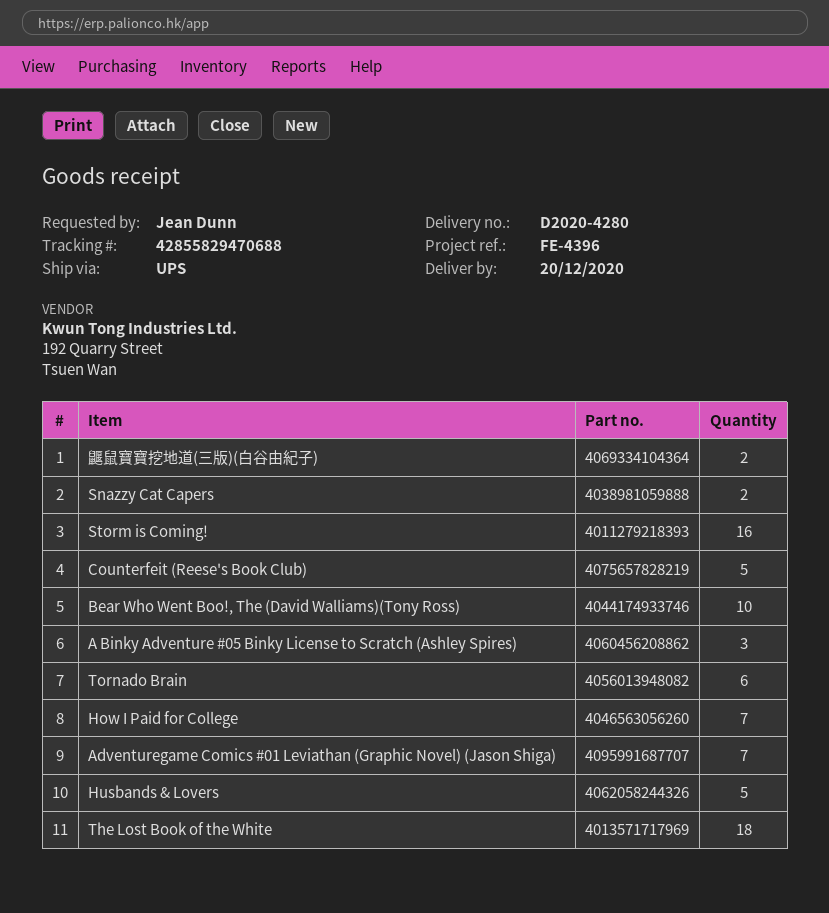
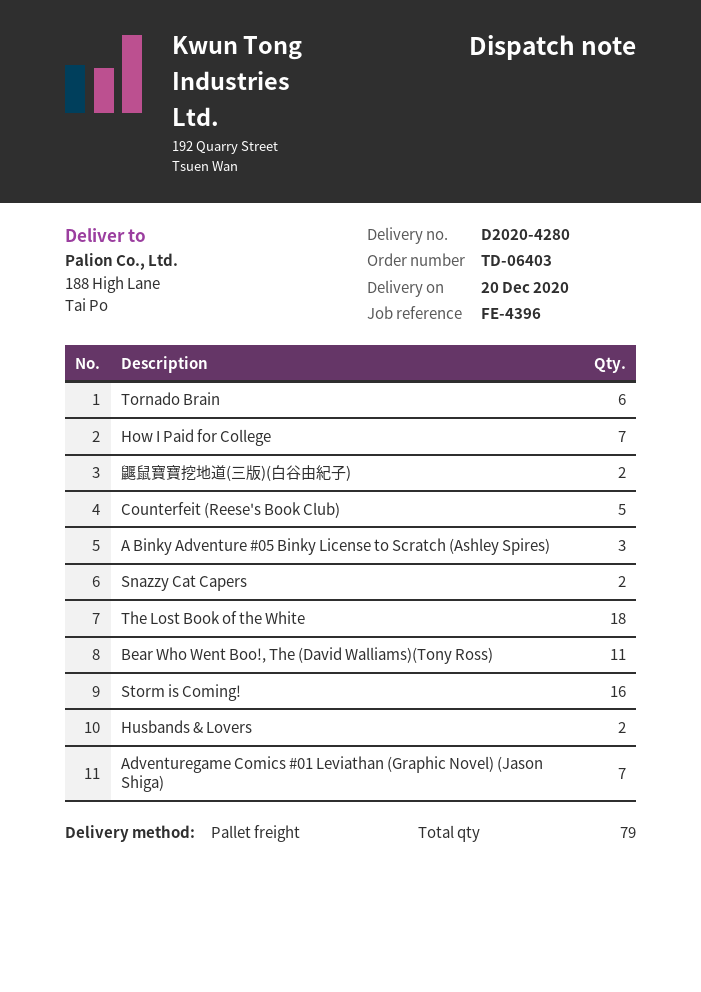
shipping method: UPS -> pallet freight
Bear Who Went Boo!, The (David Walliams)(Tony Ross): 10 -> 11
Husbands & Lovers: 5 -> 2

